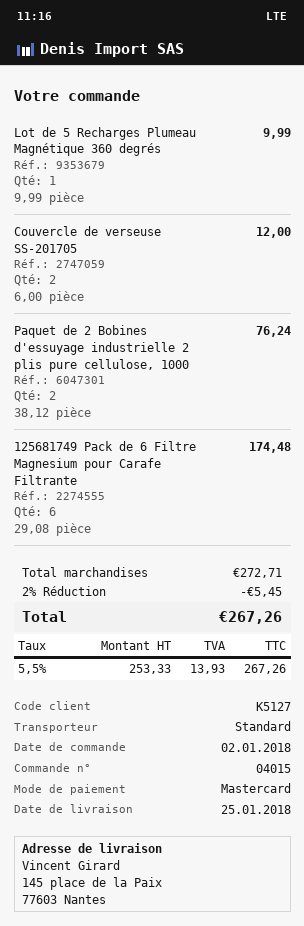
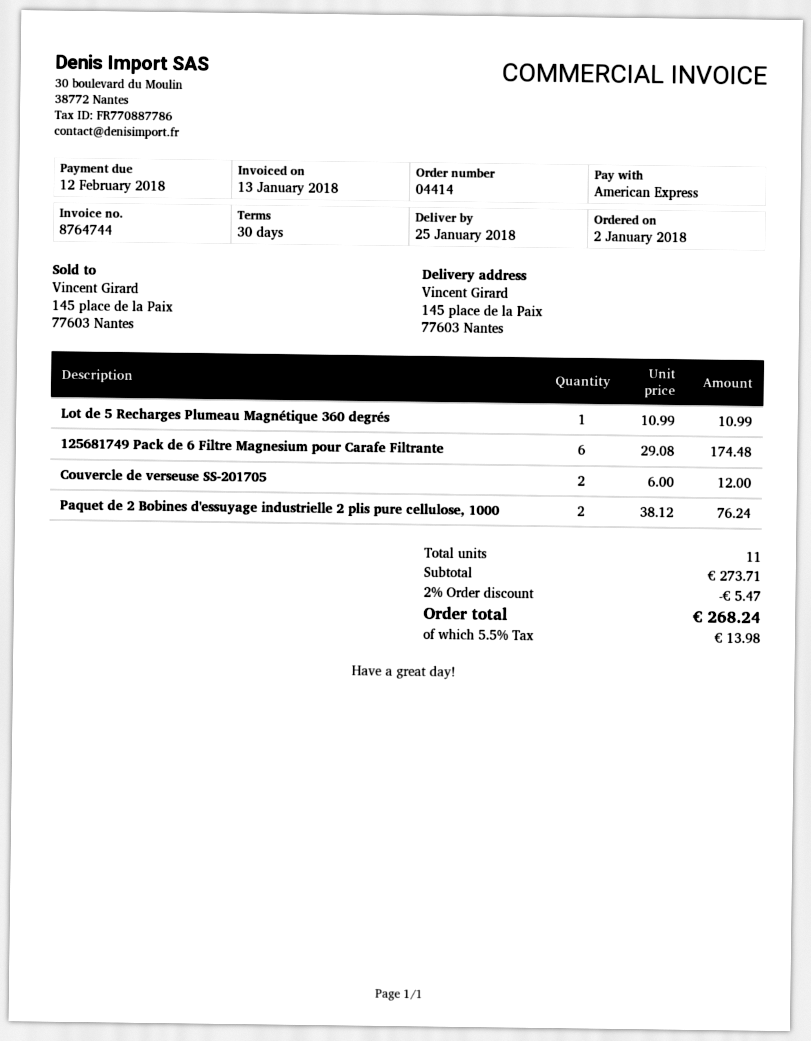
order number: 04015 -> 04414
payment method: Mastercard -> American Express
Lot de 5 Recharges Plumeau Magnétique 360 degrés: 1 x 9.99 = 9.99 -> 1 x 10.99 = 10.99
subtotal: 272.71 -> 273.71
discount: 2% = 5.45 -> 2% = 5.47
tax: 5.5% = 13.93 -> 5.5% = 13.98
total: 267.26 -> 268.24

